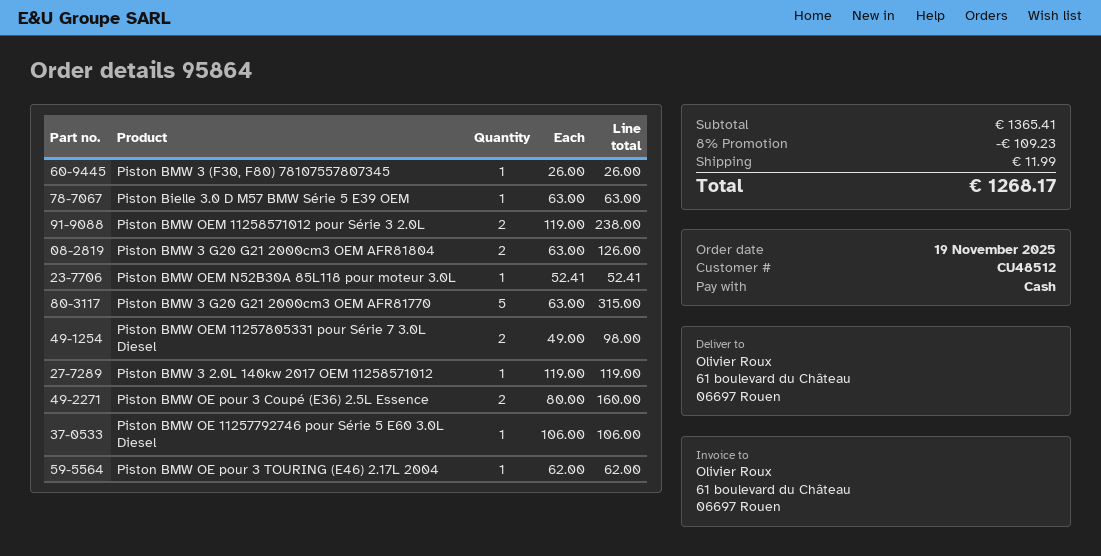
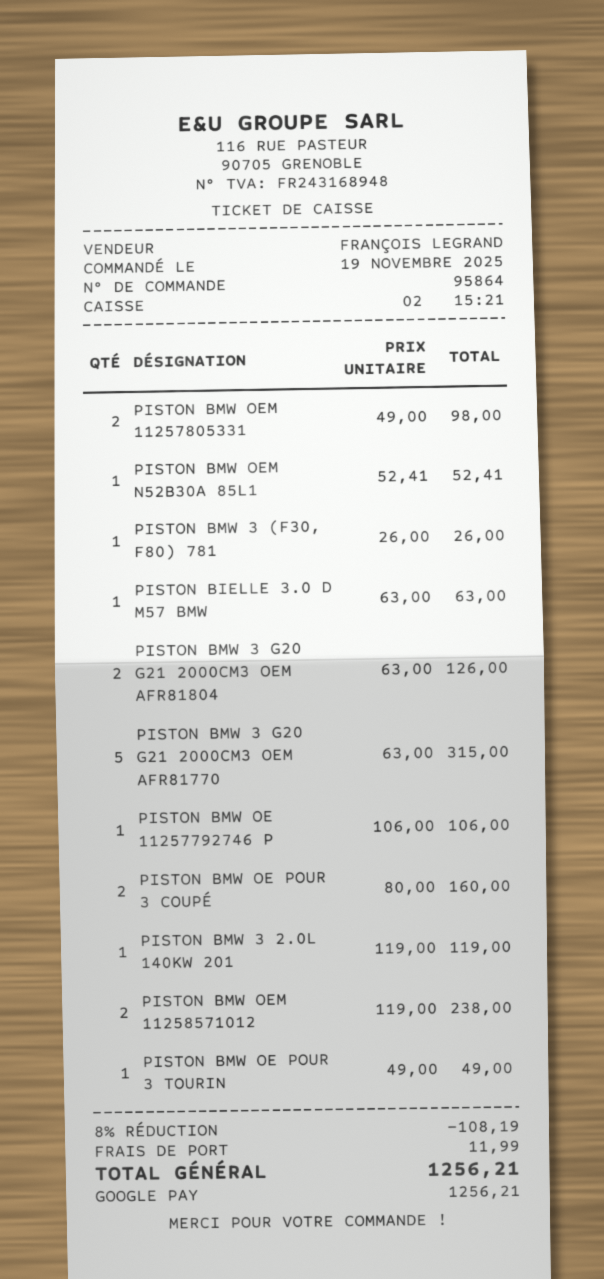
payment method: cash -> Google Pay
Piston BMW OE pour 3 TOURING (E46) 2.17L 2004: 1 x 62.00 = 62.00 -> 1 x 49.00 = 49.00
discount: 8% = 109.23 -> 8% = 108.19
total: 1268.17 -> 1256.21

